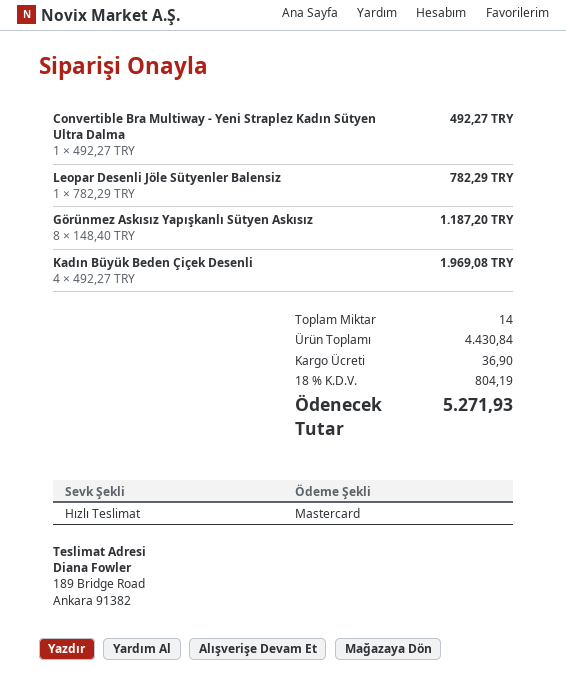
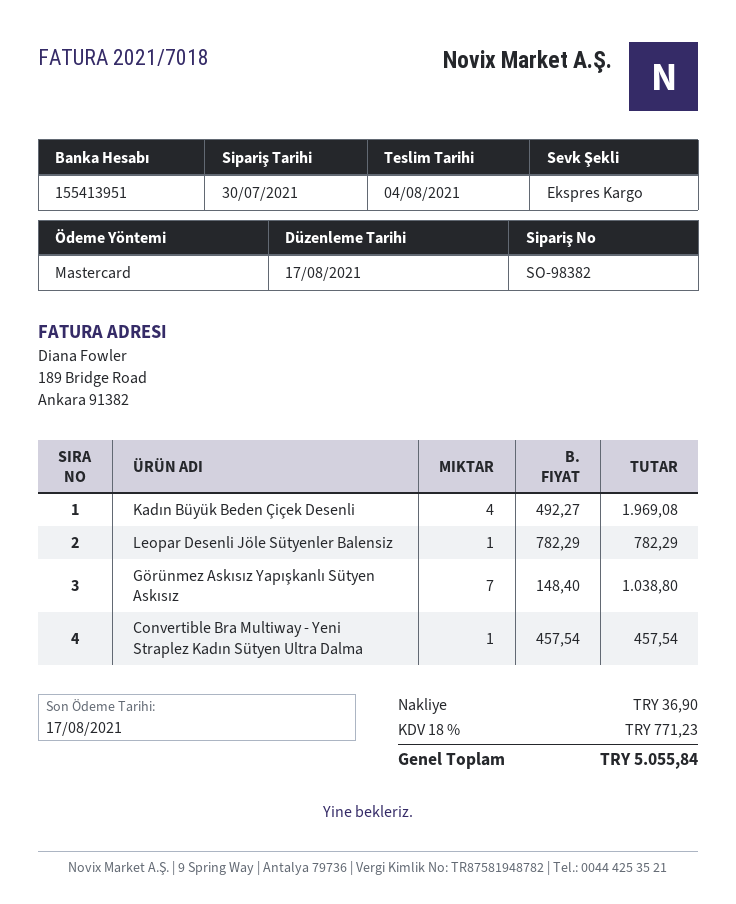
Convertible Bra Multiway - Yeni Straplez Kadın Sütyen Ultra Dalma: 1 x 492.27 = 492.27 -> 1 x 457.54 = 457.54
Görünmez Askısız Yapışkanlı Sütyen Askısız: 8 x 148.40 = 1187.20 -> 7 x 148.40 = 1038.80
tax: 18% = 804.19 -> 18% = 771.23
total: 5271.93 -> 5055.84

